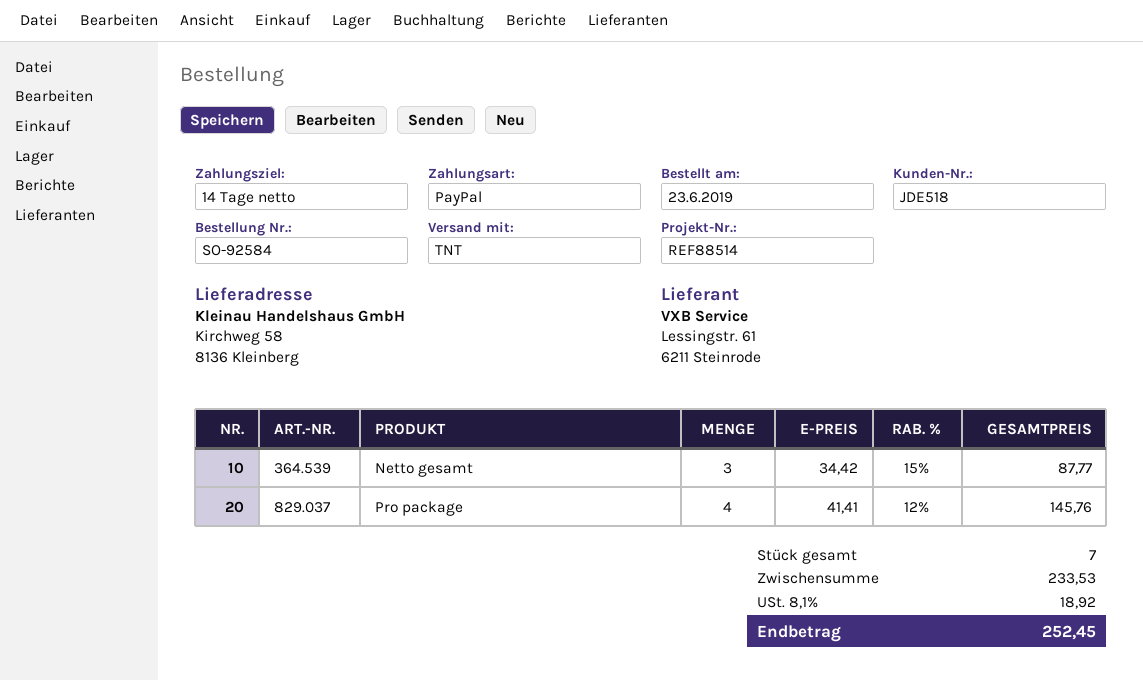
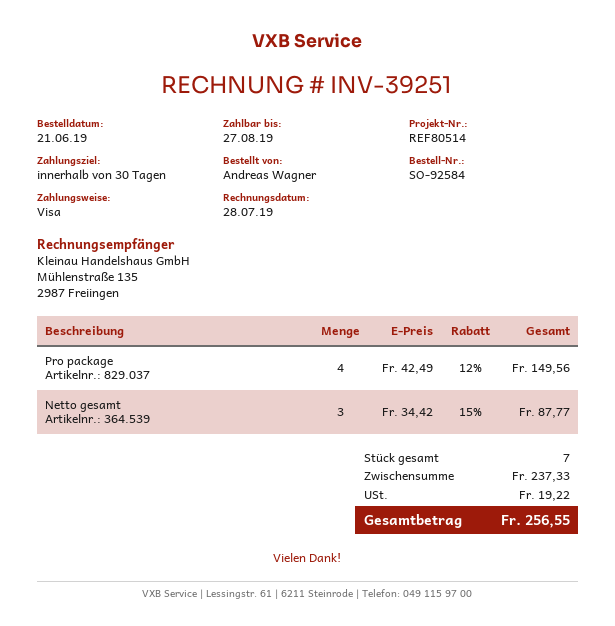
order date: 2019-06-23 -> 2019-06-21
payment terms: 14 days -> 30 days
reference: REF88514 -> REF80514
payment method: PayPal -> Visa
Pro package: 4 x 41.41 - 12% = 145.76 -> 4 x 42.49 - 12% = 149.56
subtotal: 233.53 -> 237.33
tax: 18.92 -> 19.22
total: 252.45 -> 256.55

